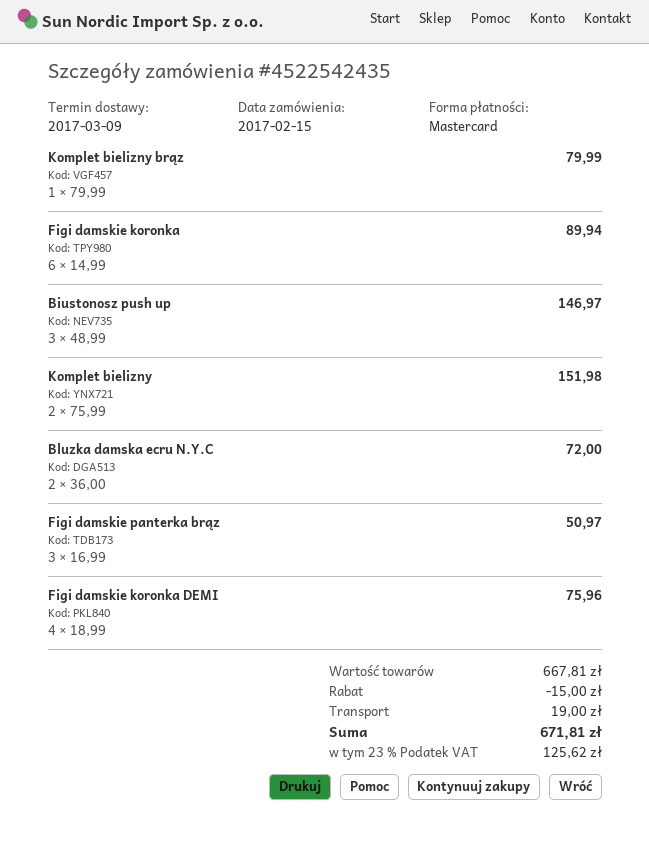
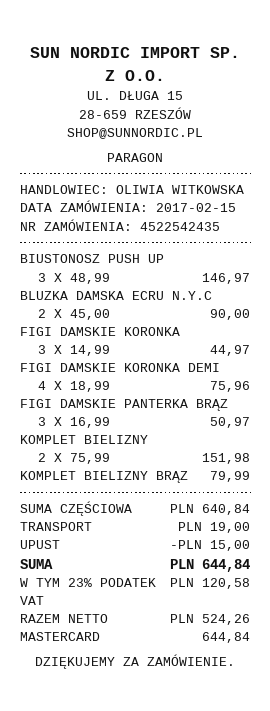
Figi damskie koronka: 6 x 14.99 = 89.94 -> 3 x 14.99 = 44.97
Bluzka damska ecru N.Y.C: 2 x 36.00 = 72.00 -> 2 x 45.00 = 90.00
subtotal: 667.81 -> 640.84
tax: 23% = 125.62 -> 23% = 120.58
total: 671.81 -> 644.84

